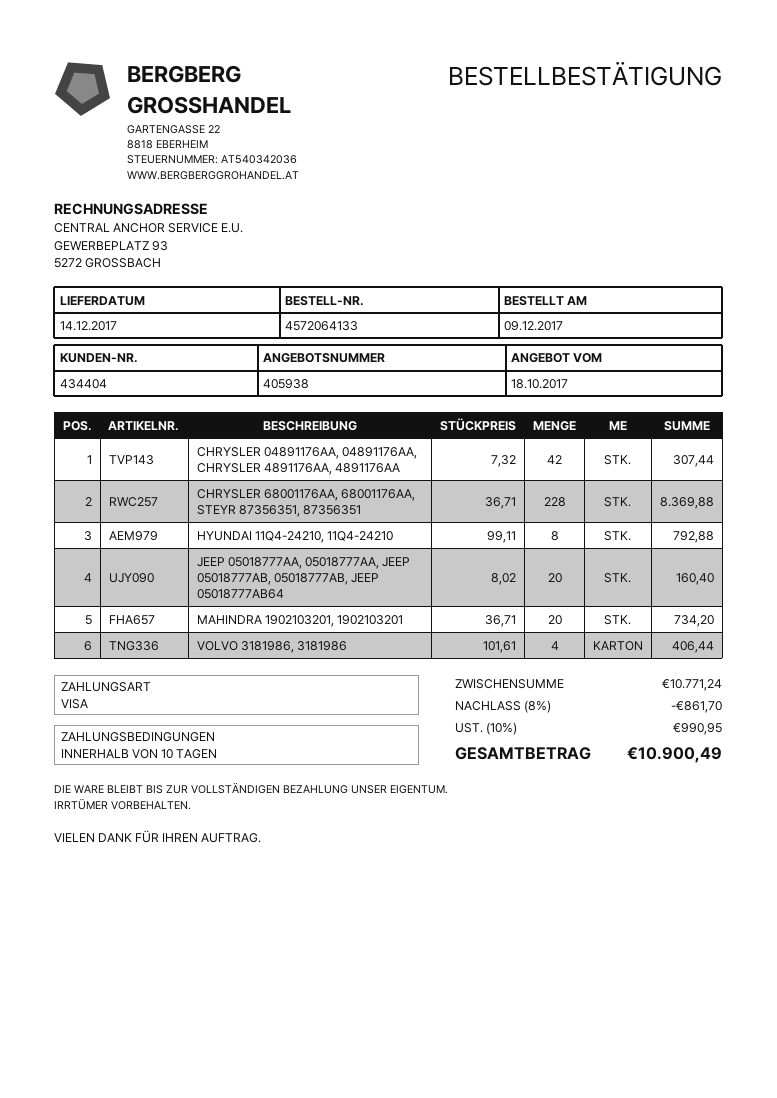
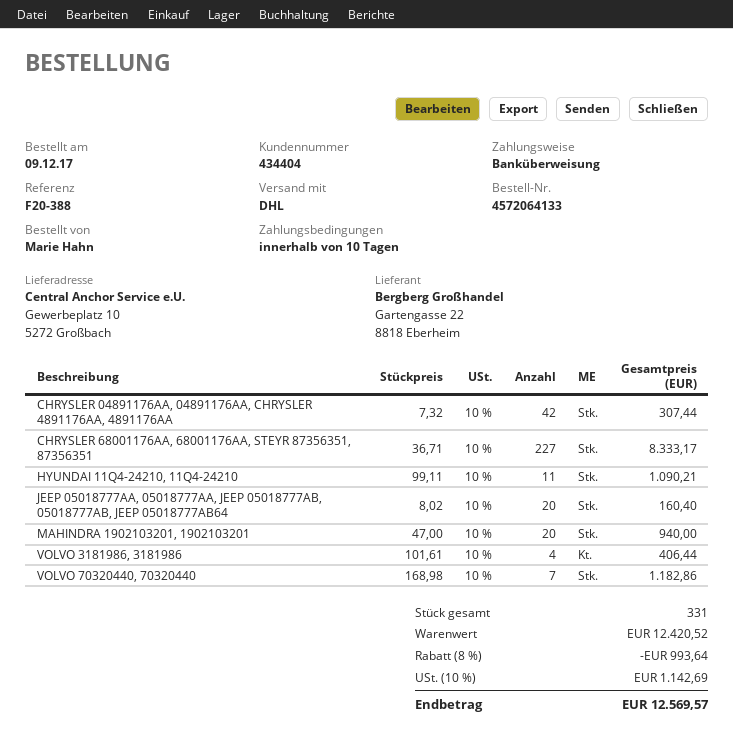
payment method: Visa -> bank transfer
CHRYSLER 68001176AA, 68001176AA, STEYR 87356351, 87356351: 228 x 36.71 = 8369.88 -> 227 x 36.71 = 8333.17
HYUNDAI 11Q4-24210, 11Q4-24210: 8 x 99.11 = 792.88 -> 11 x 99.11 = 1090.21
MAHINDRA 1902103201, 1902103201: 20 x 36.71 = 734.20 -> 20 x 47.00 = 940.00
VOLVO 70320440, 70320440: none -> 7 x 168.98 = 1182.86
subtotal: 10771.24 -> 12420.52
discount: 8% = 861.70 -> 8% = 993.64
tax: 10% = 990.95 -> 10% = 1142.69
total: 10900.49 -> 12569.57

